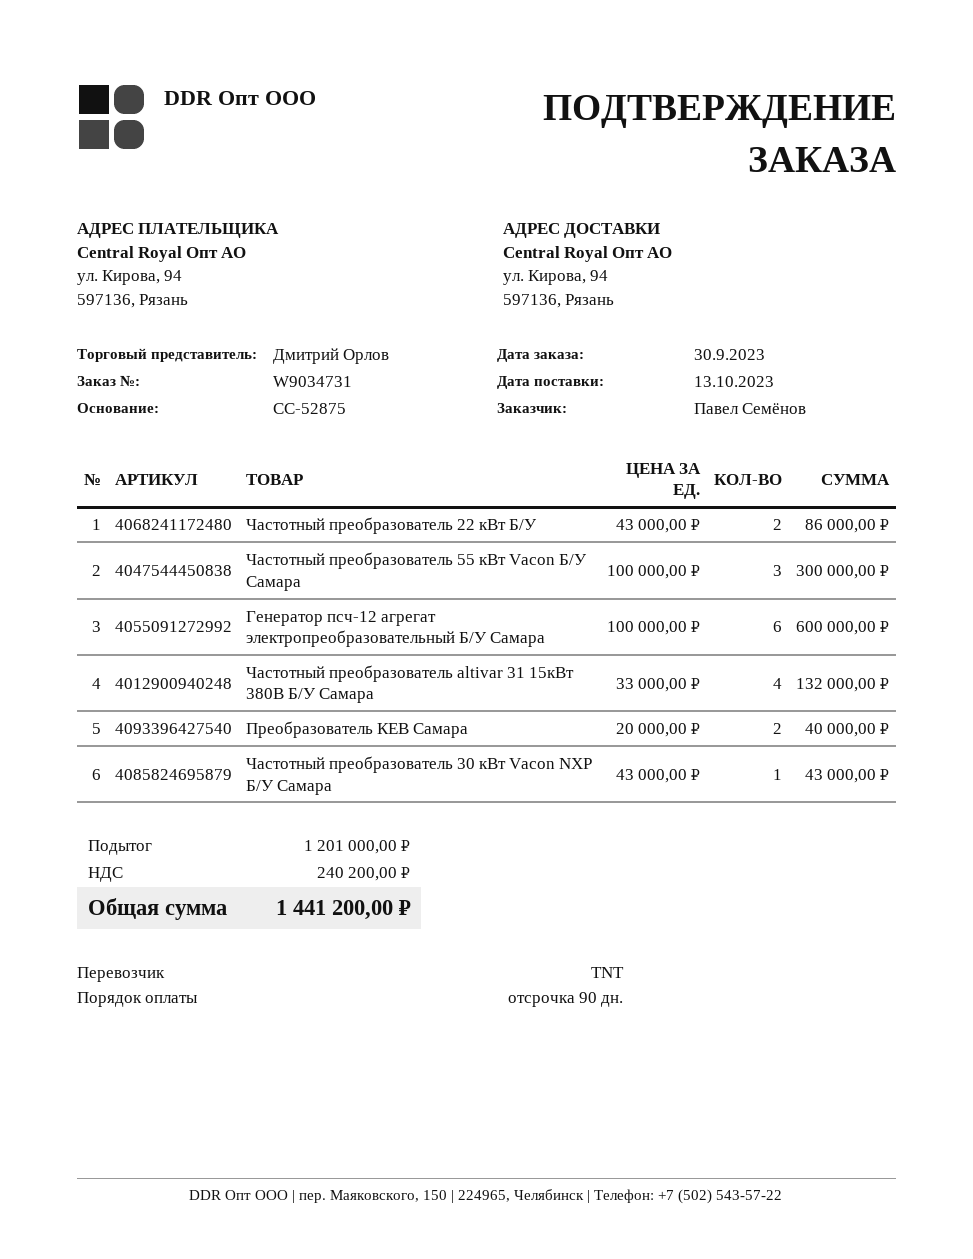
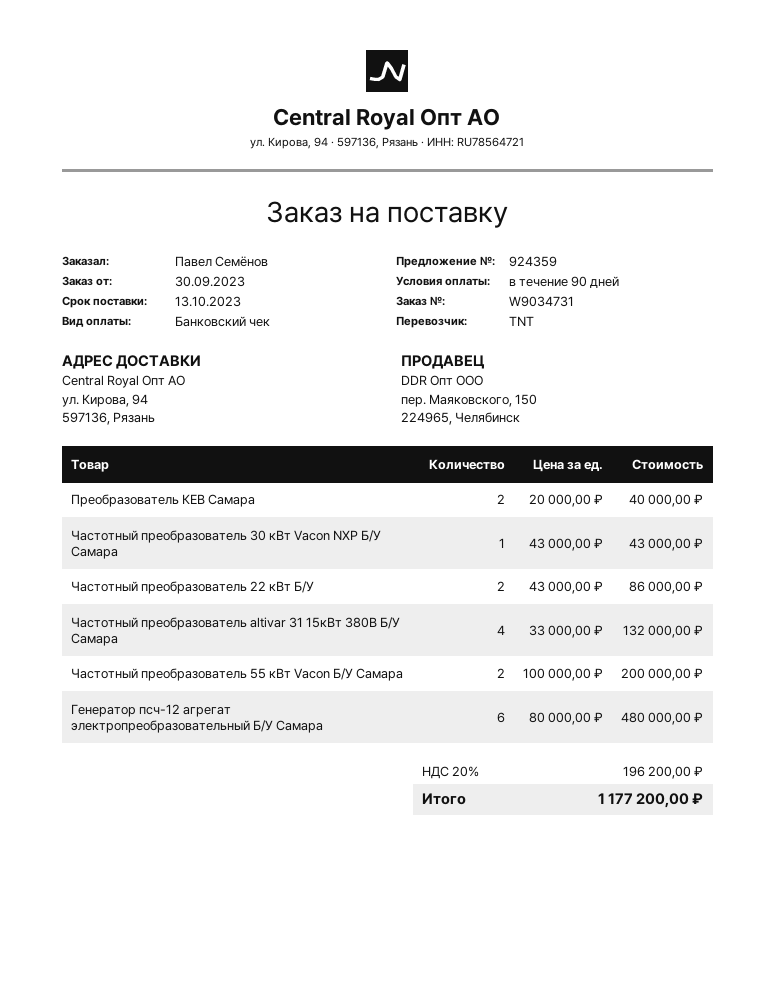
Частотный преобразователь 55 кВт Vacon Б/У Самара: 3 x 100000.00 = 300000.00 -> 2 x 100000.00 = 200000.00
Генератор псч-12 агрегат электропреобразовательный Б/У Самара: 6 x 100000.00 = 600000.00 -> 6 x 80000.00 = 480000.00
tax: 240200.00 -> 196200.00
total: 1441200.00 -> 1177200.00

